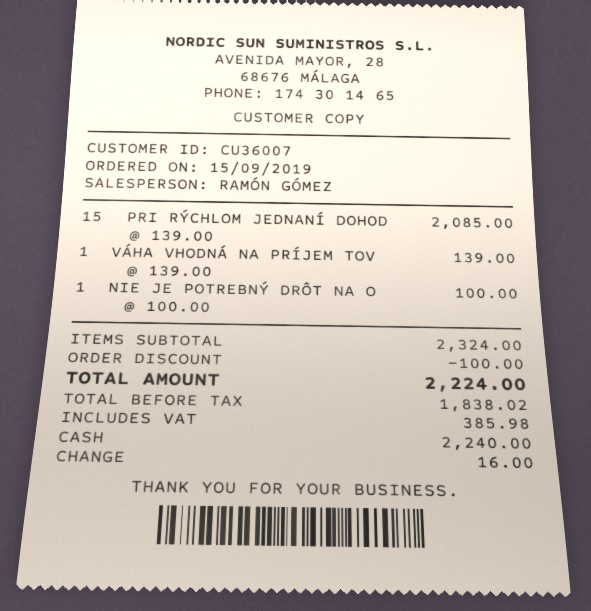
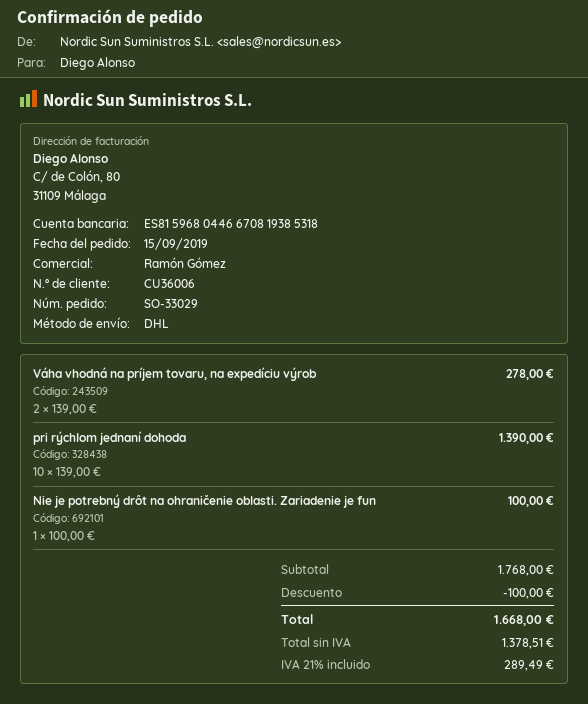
customer number: CU36007 -> CU36006
PRI RÝCHLOM JEDNANÍ DOHOD: 15 x 139.00 = 2085.00 -> 10 x 139.00 = 1390.00
VÁHA VHODNÁ NA PRÍJEM TOV: 1 x 139.00 = 139.00 -> 2 x 139.00 = 278.00
subtotal: 2324.00 -> 1768.00
net: 1838.02 -> 1378.51
tax: 385.98 -> 289.49
total: 2224.00 -> 1668.00

